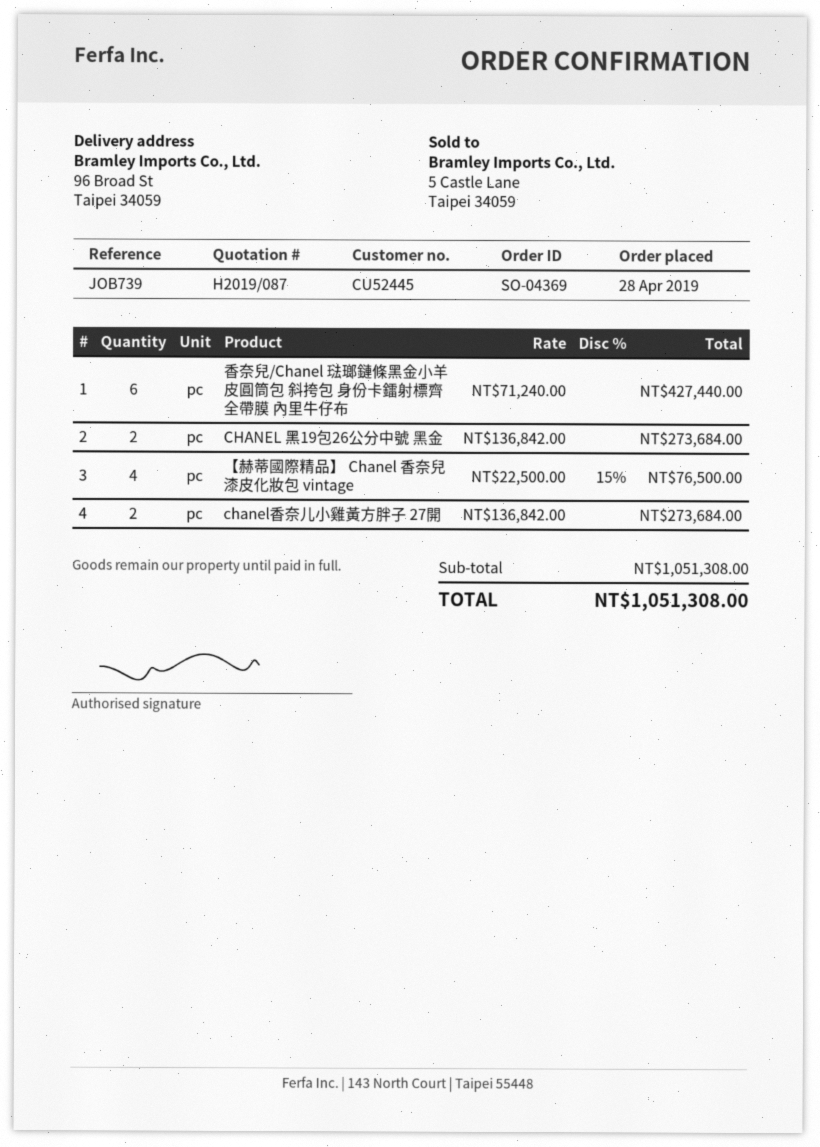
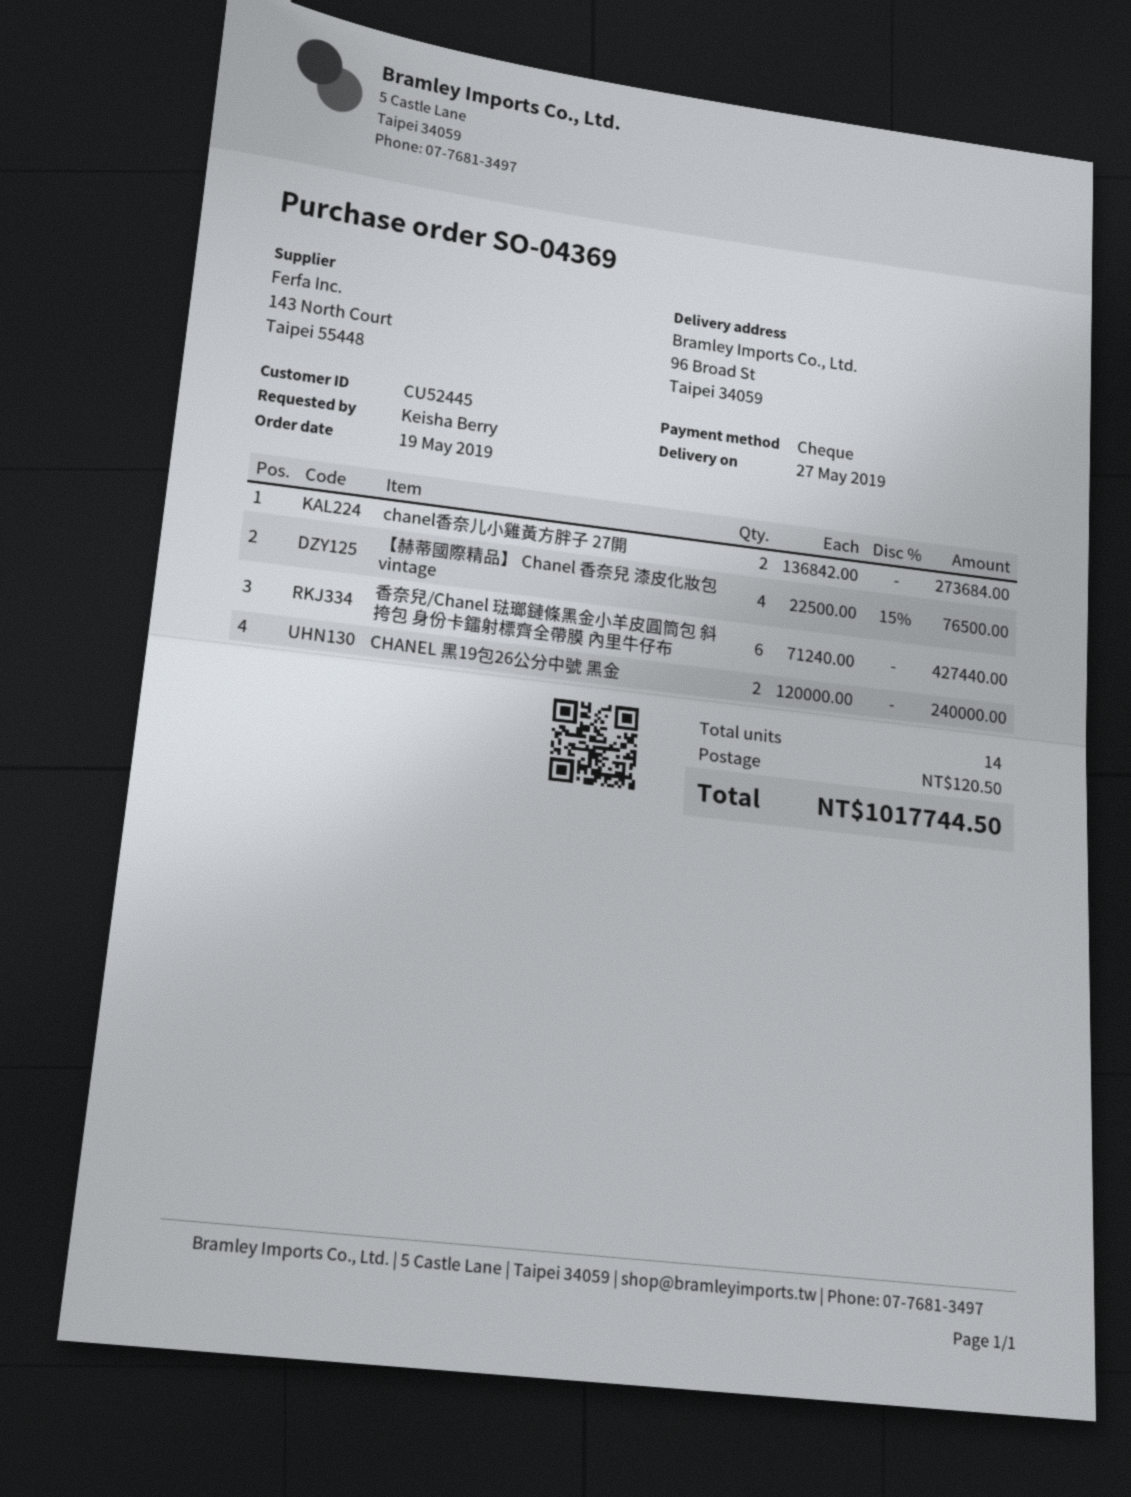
order date: 2019-04-28 -> 2019-05-19
CHANEL 黑19包26公分中號 黑金: 2 x 136842.00 = 273684.00 -> 2 x 120000.00 = 240000.00
shipping: none -> 120.50
total: 1051308.00 -> 1017744.50

